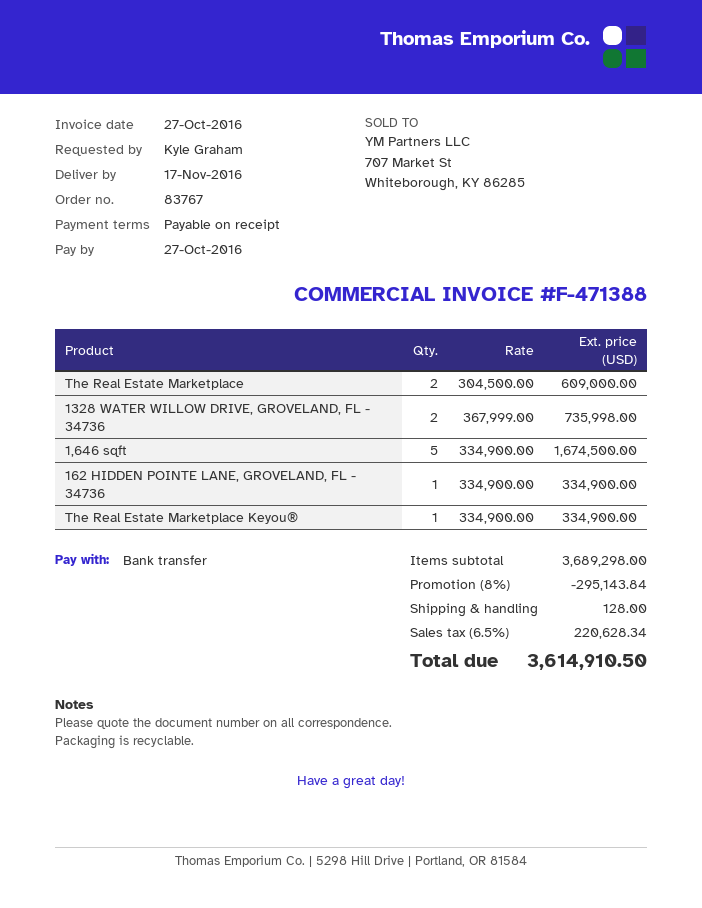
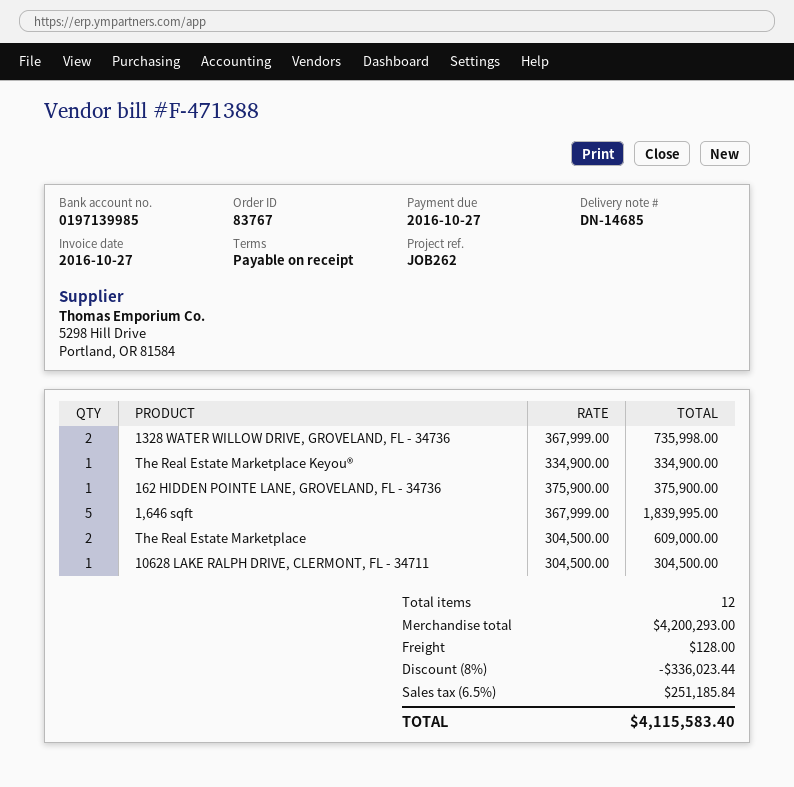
1,646 sqft: 5 x 334900.00 = 1674500.00 -> 5 x 367999.00 = 1839995.00
162 HIDDEN POINTE LANE, GROVELAND, FL - 34736: 1 x 334900.00 = 334900.00 -> 1 x 375900.00 = 375900.00
10628 LAKE RALPH DRIVE, CLERMONT, FL - 34711: none -> 1 x 304500.00 = 304500.00
subtotal: 3689298.00 -> 4200293.00
discount: 8% = 295143.84 -> 8% = 336023.44
tax: 6.5% = 220628.34 -> 6.5% = 251185.84
total: 3614910.50 -> 4115583.40

